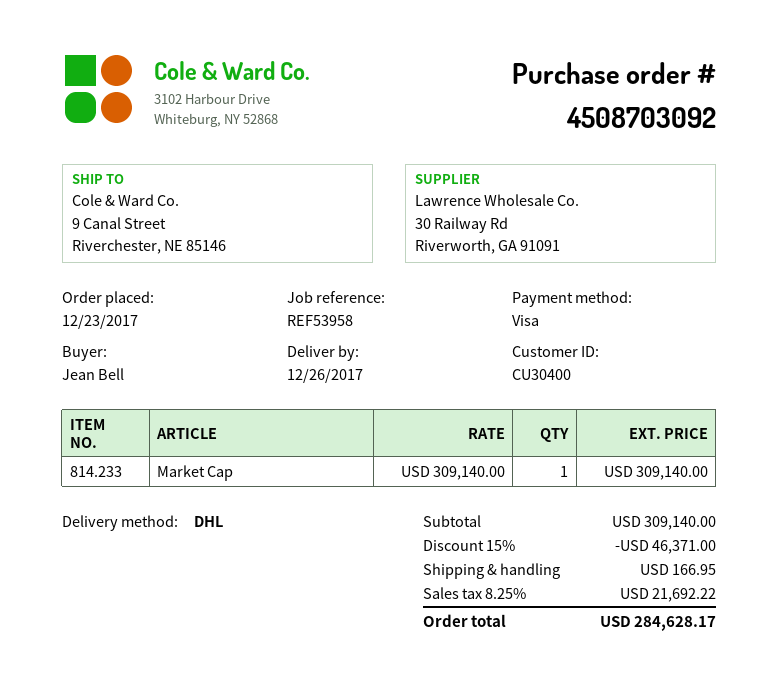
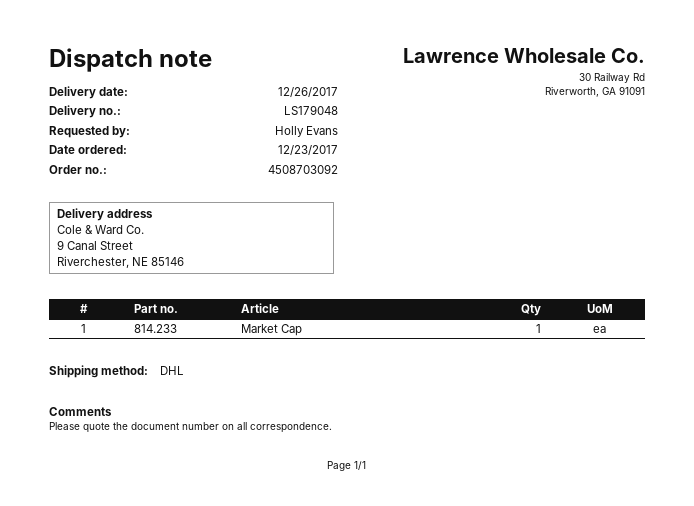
ordered by: Jean Bell -> Holly Evans

